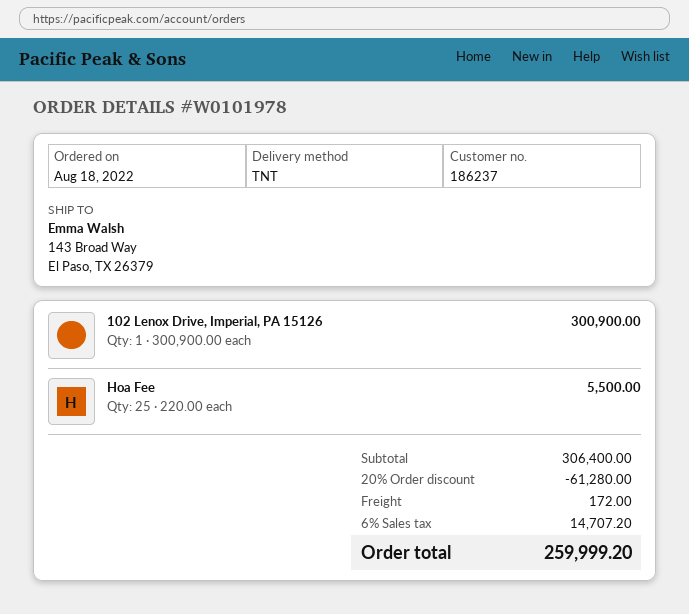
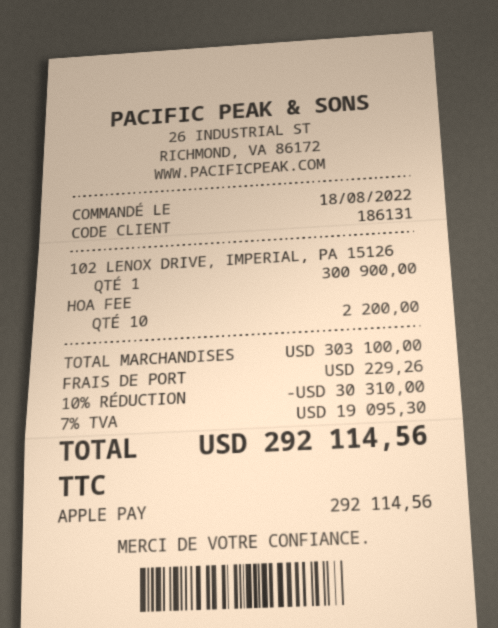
customer number: 186237 -> 186131
Hoa Fee: 25 for 5500.00 -> 10 for 2200.00
subtotal: 306400.00 -> 303100.00
discount: 20% = 61280.00 -> 10% = 30310.00
shipping: 172.00 -> 229.26
tax: 6% = 14707.20 -> 7% = 19095.30
total: 259999.20 -> 292114.56

